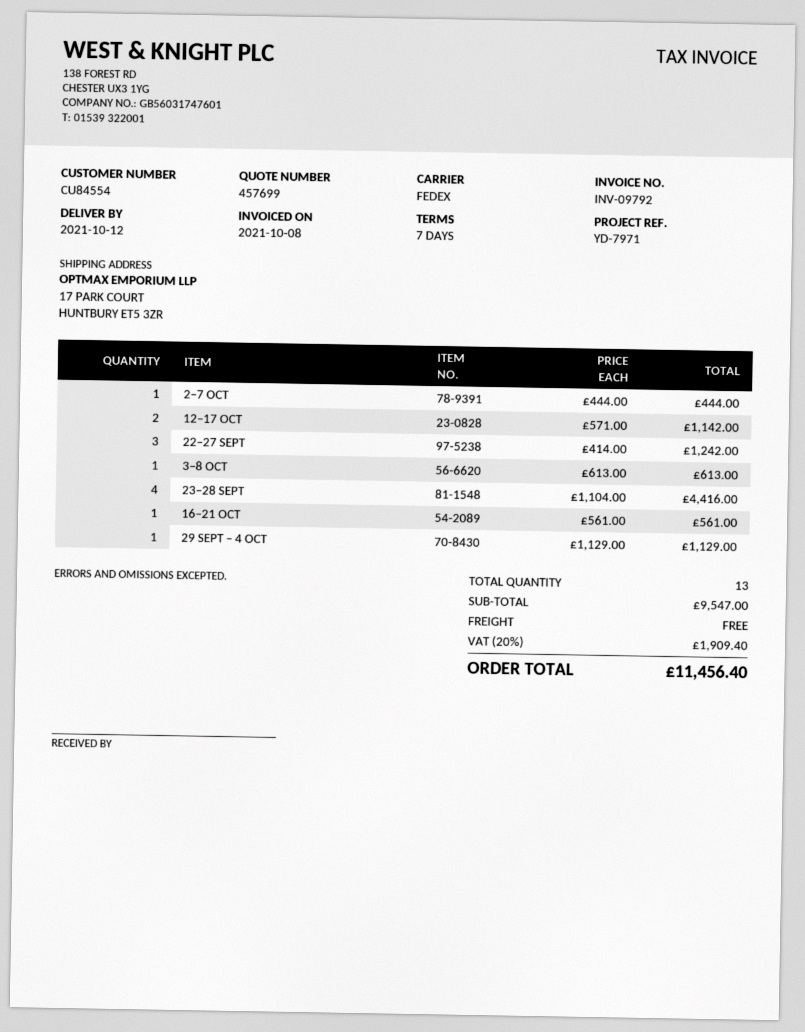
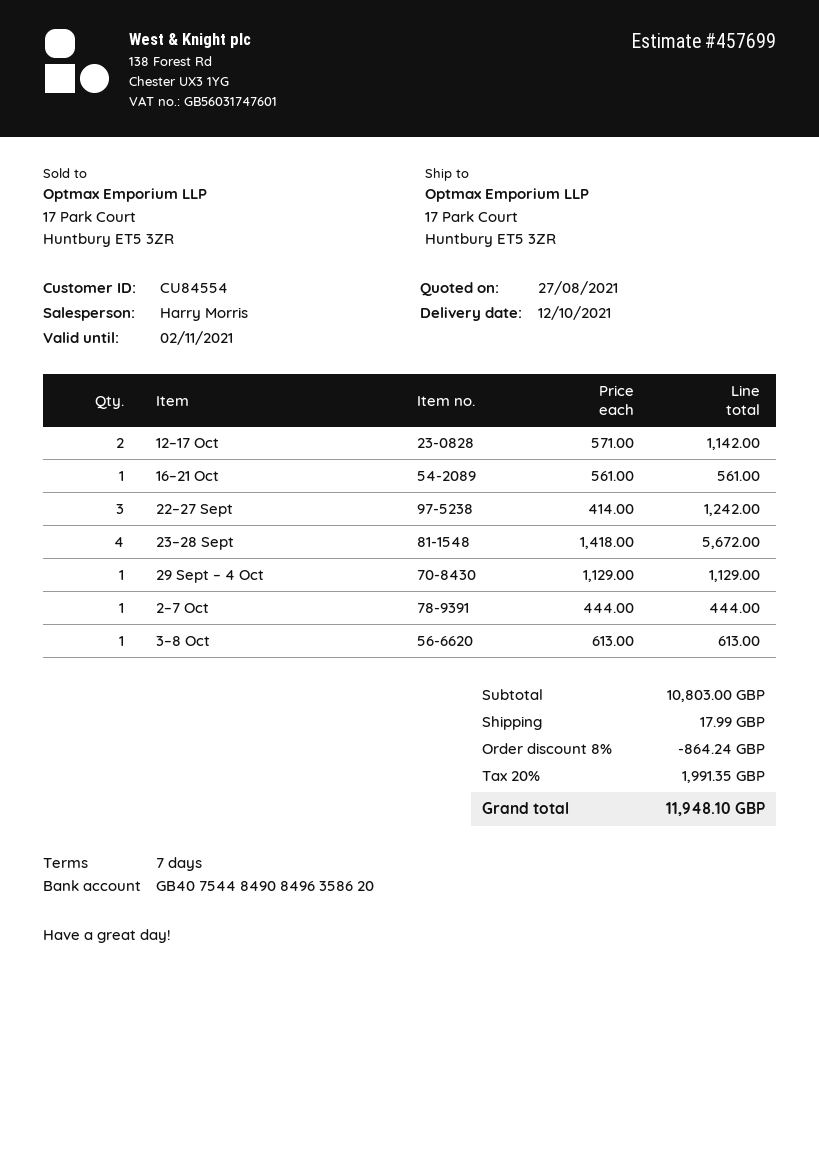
23–28 SEPT: 4 x 1104.00 = 4416.00 -> 4 x 1418.00 = 5672.00
subtotal: 9547.00 -> 10803.00
discount: none -> 8% = 864.24
shipping: 0.00 -> 17.99
tax: 20% = 1909.40 -> 20% = 1991.35
total: 11456.40 -> 11948.10

